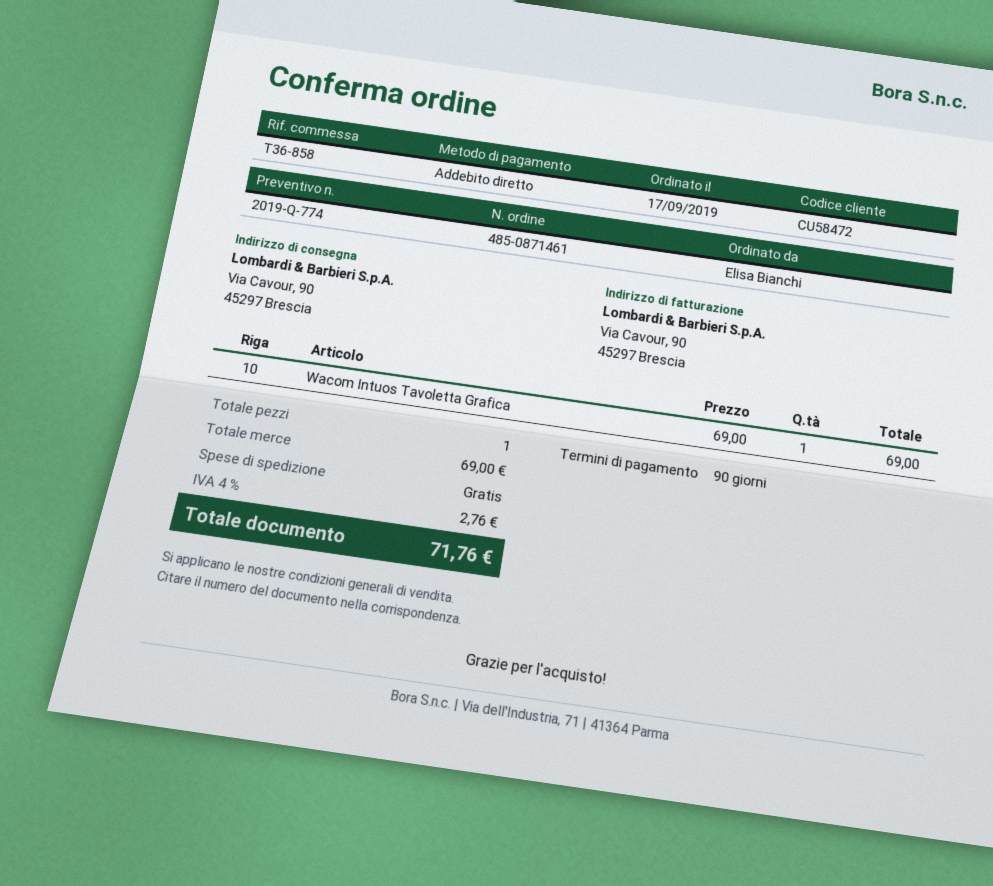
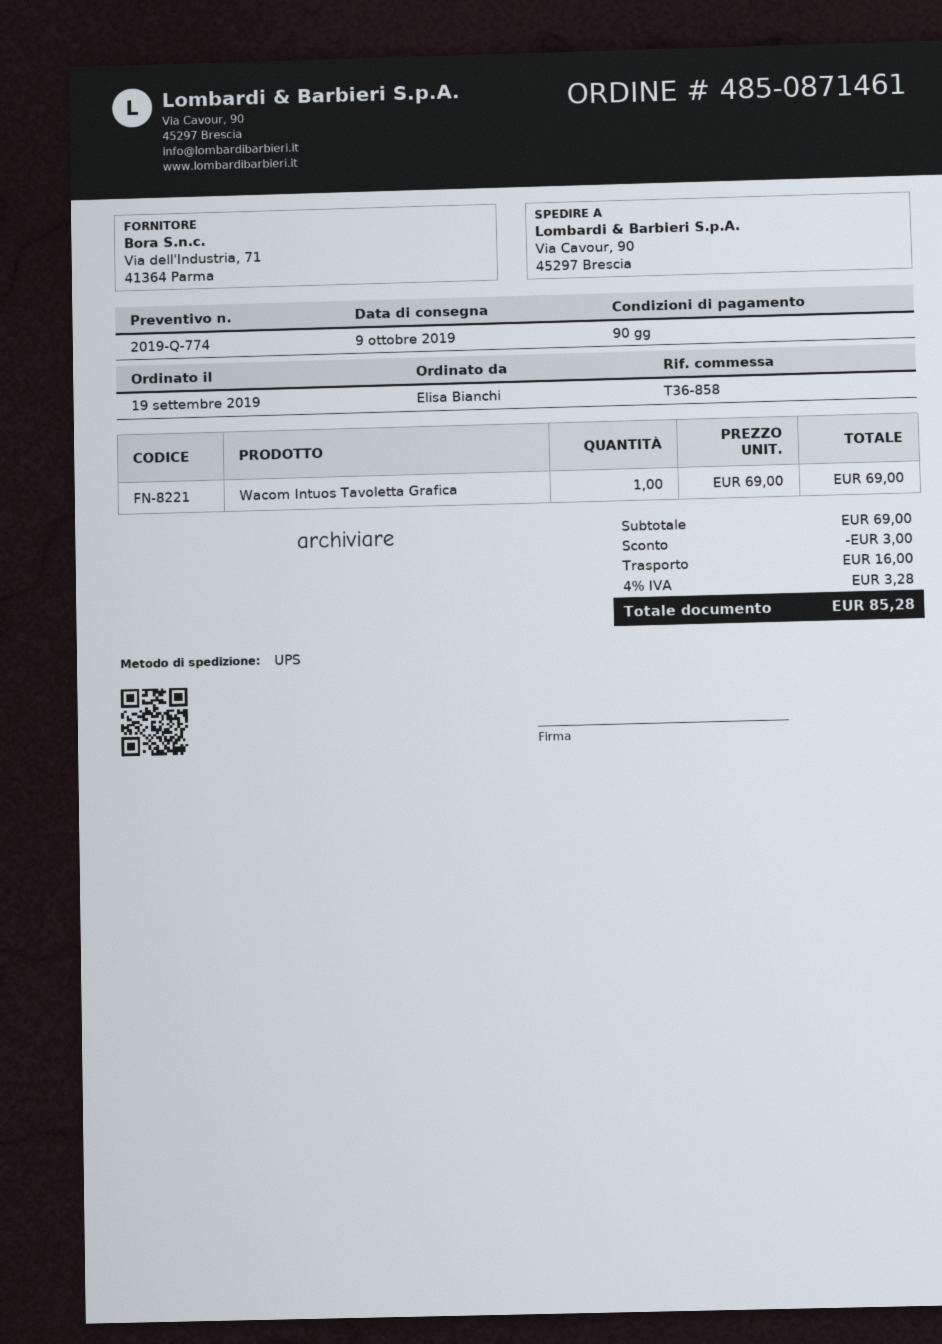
order date: 2019-09-17 -> 2019-09-19
discount: none -> 3.00
shipping: 0.00 -> 16.00
tax: 4% = 2.76 -> 4% = 3.28
total: 71.76 -> 85.28

